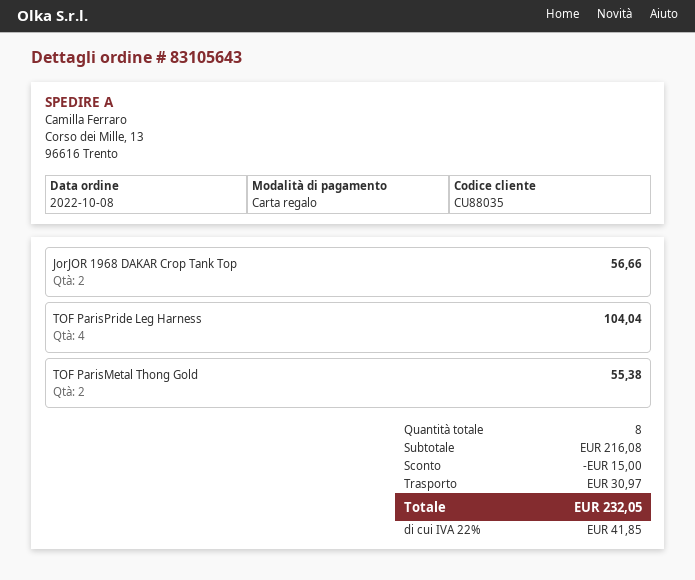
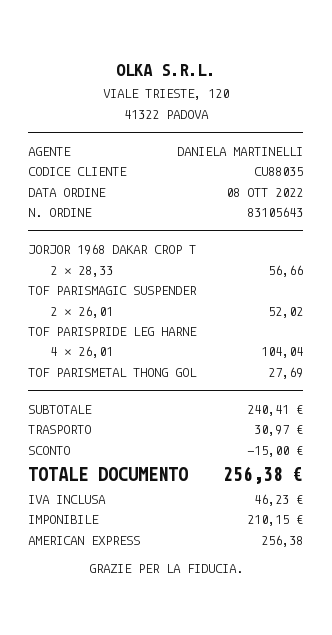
payment method: gift card -> American Express
TOF ParisMetal Thong Gold: 2 for 55.38 -> 1 for 27.69
TOF PARISMAGIC SUSPENDER: none -> 2 for 52.02
subtotal: 216.08 -> 240.41
tax: 41.85 -> 46.23
total: 232.05 -> 256.38

